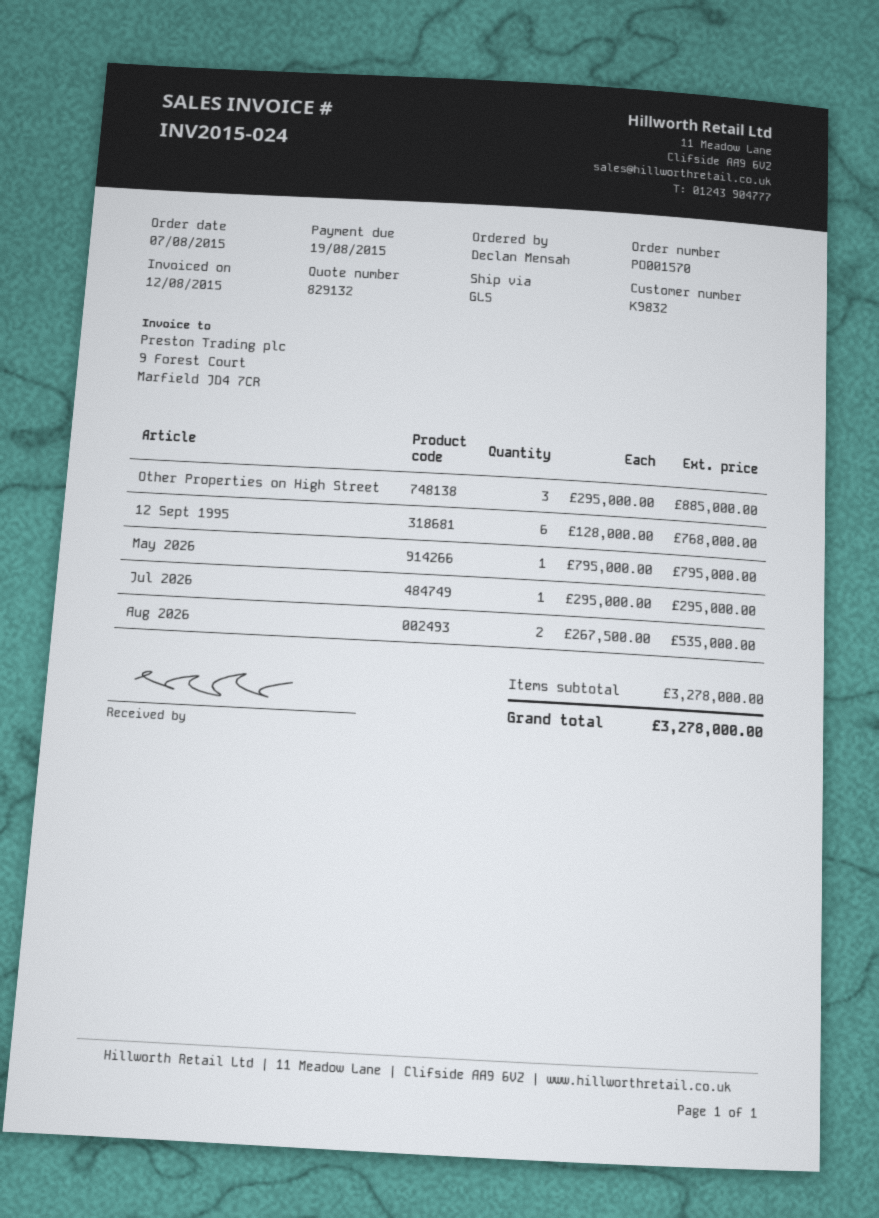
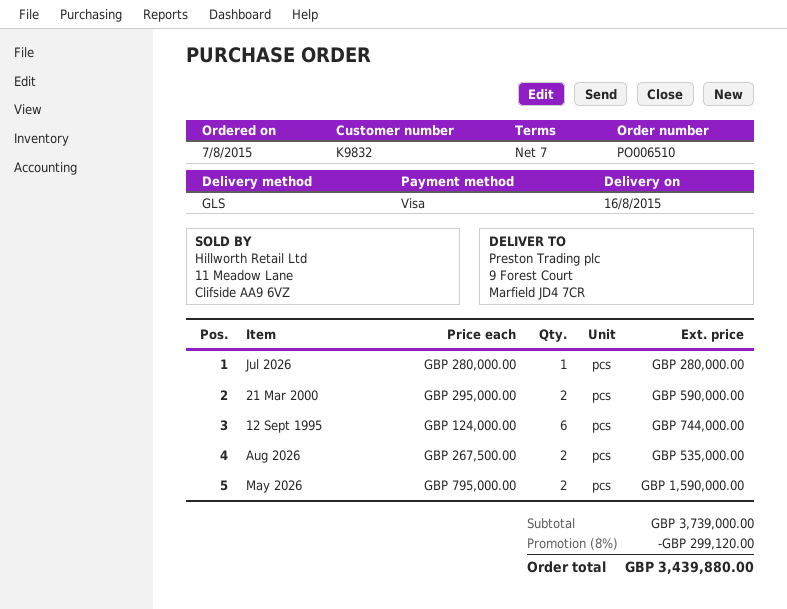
order number: PO001570 -> PO006510
Other Properties on High Street: 3 x 295000.00 = 885000.00 -> none
12 Sept 1995: 6 x 128000.00 = 768000.00 -> 6 x 124000.00 = 744000.00
May 2026: 1 x 795000.00 = 795000.00 -> 2 x 795000.00 = 1590000.00
Jul 2026: 1 x 295000.00 = 295000.00 -> 1 x 280000.00 = 280000.00
21 Mar 2000: none -> 2 x 295000.00 = 590000.00
subtotal: 3278000.00 -> 3739000.00
discount: none -> 8% = 299120.00
total: 3278000.00 -> 3439880.00

